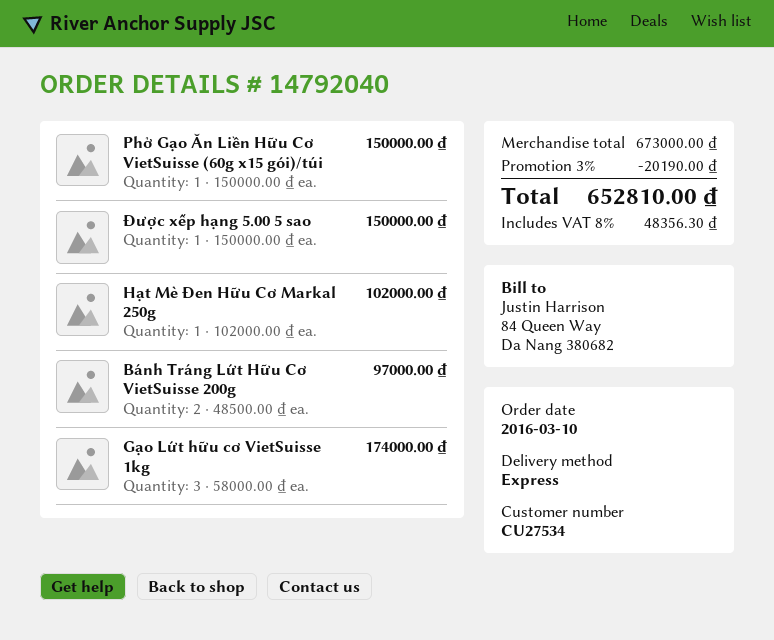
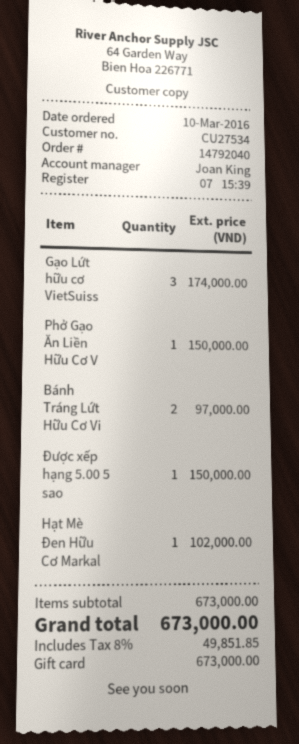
discount: 3% = 20190.00 -> none
tax: 8% = 48356.30 -> 8% = 49851.85
total: 652810.00 -> 673000.00

